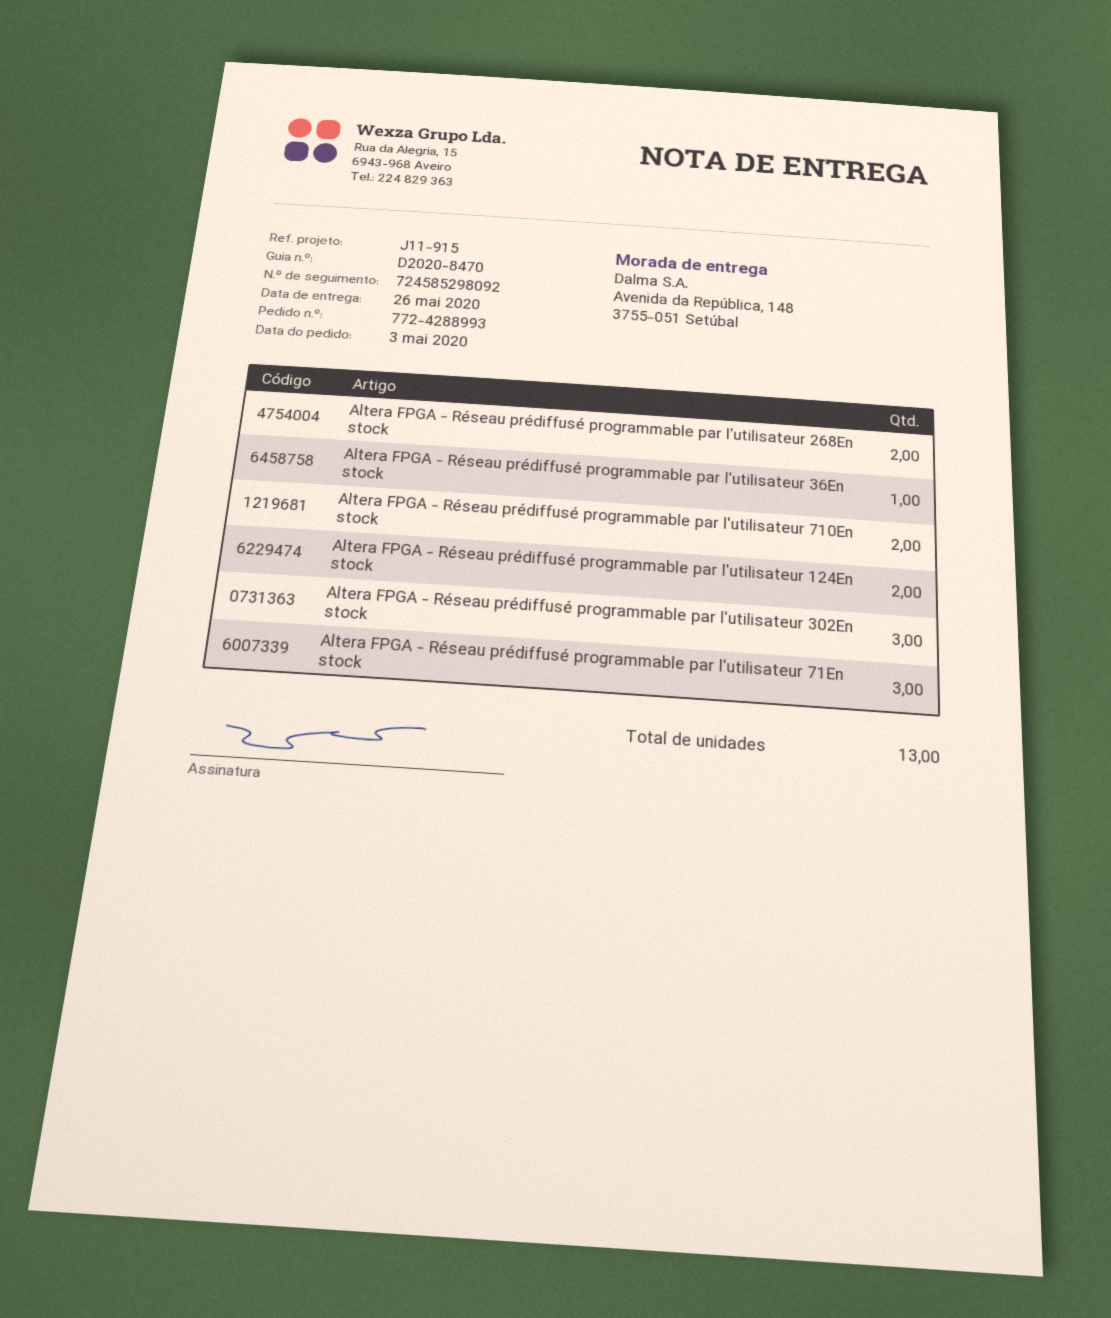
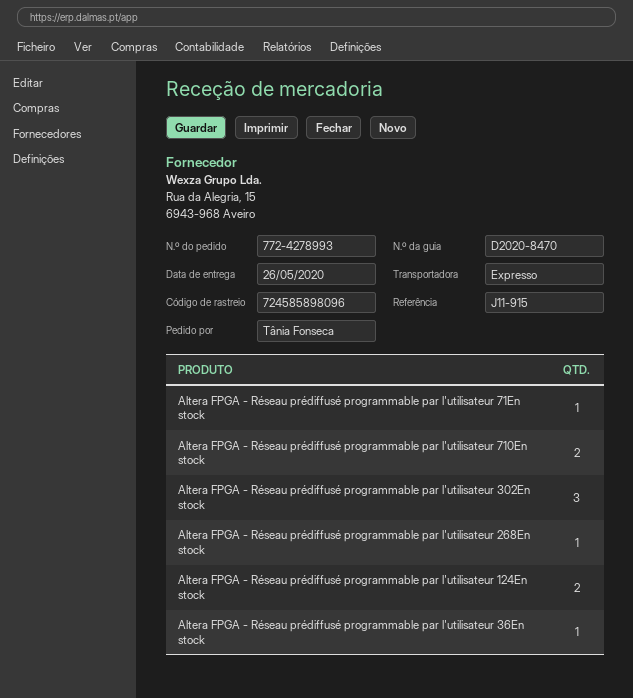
order number: 772-4288993 -> 772-4278993
tracking number: 724585298092 -> 724585898096
Altera FPGA - Réseau prédiffusé programmable par l'utilisateur 268En stock: 2 -> 1
Altera FPGA - Réseau prédiffusé programmable par l'utilisateur 71En stock: 3 -> 1

